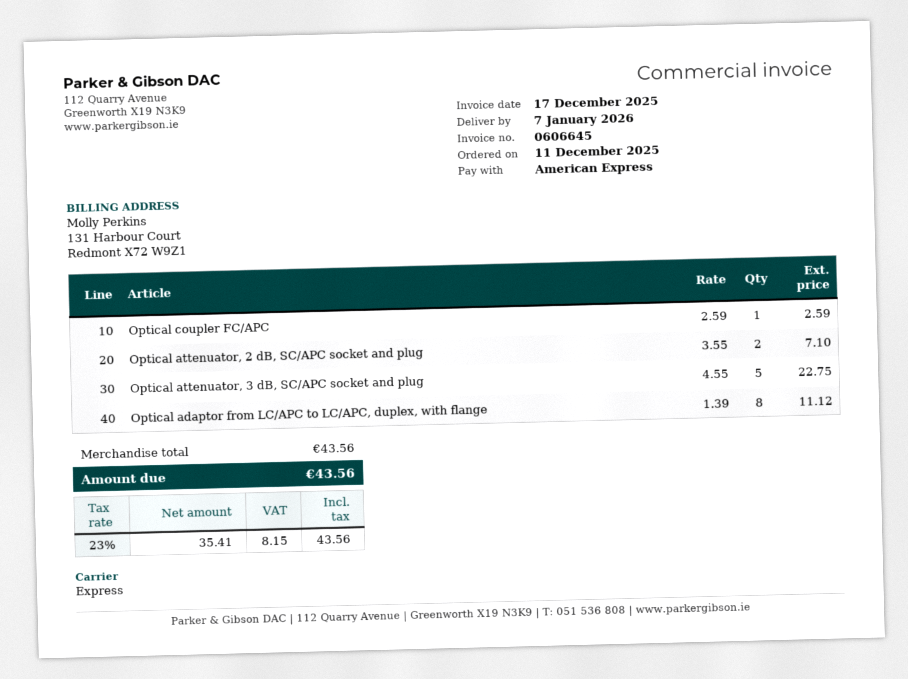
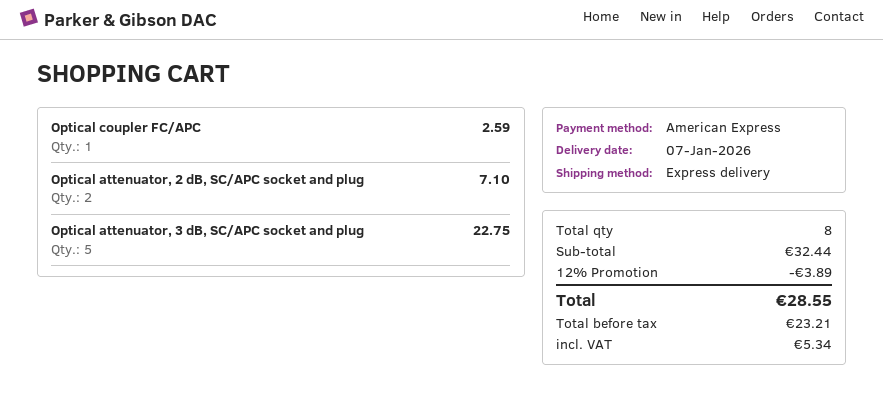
Optical adaptor from LC/APC to LC/APC, duplex, with flange: 8 for 11.12 -> none
subtotal: 43.56 -> 32.44
discount: none -> 12% = 3.89
net: 35.41 -> 23.21
tax: 8.15 -> 5.34
total: 43.56 -> 28.55

